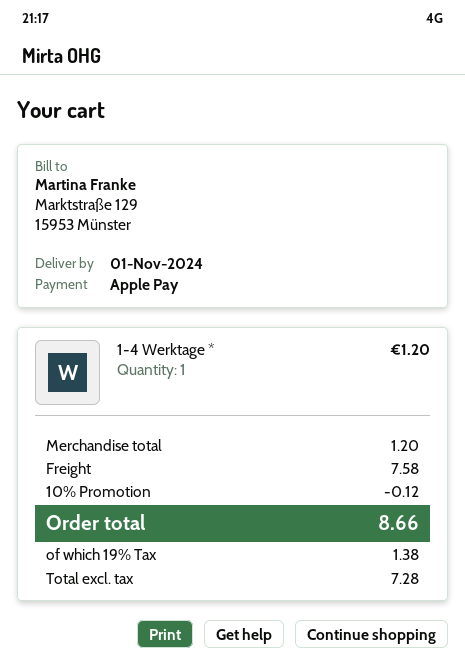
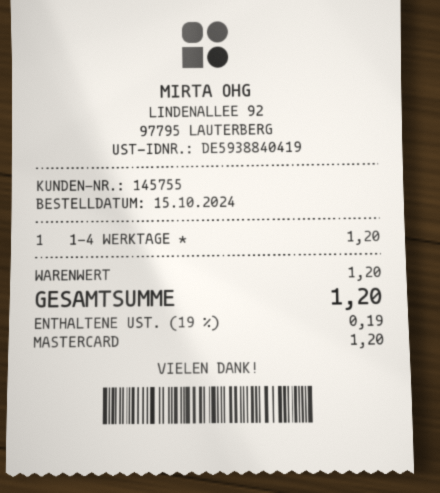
payment method: Apple Pay -> Mastercard
discount: 10% = 0.12 -> none
shipping: 7.58 -> none
tax: 19% = 1.38 -> 19% = 0.19
total: 8.66 -> 1.20

